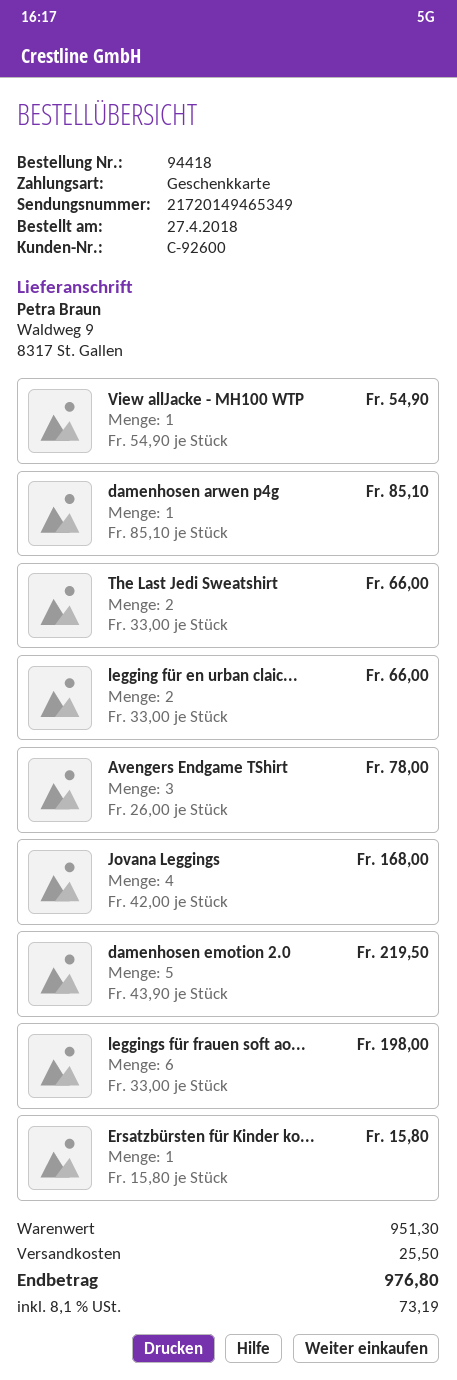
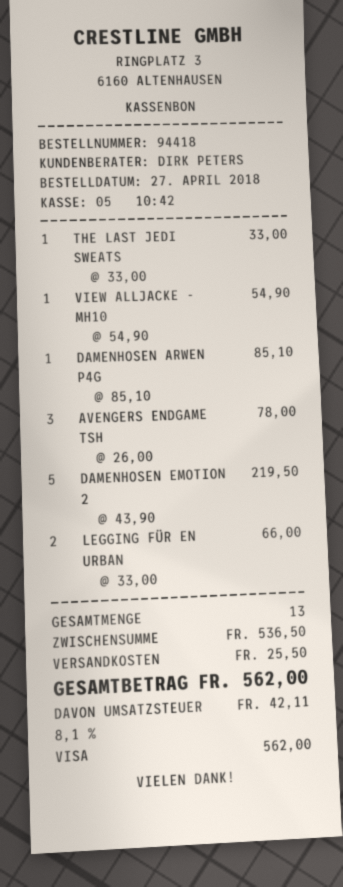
payment method: gift card -> Visa
The Last Jedi Sweatshirt: 2 x 33.00 = 66.00 -> 1 x 33.00 = 33.00
Jovana Leggings: 4 x 42.00 = 168.00 -> none
leggings für frauen soft ao...: 6 x 33.00 = 198.00 -> none
Ersatzbürsten für Kinder ko...: 1 x 15.80 = 15.80 -> none
subtotal: 951.30 -> 536.50
tax: 8.1% = 73.19 -> 8.1% = 42.11
total: 976.80 -> 562.00

